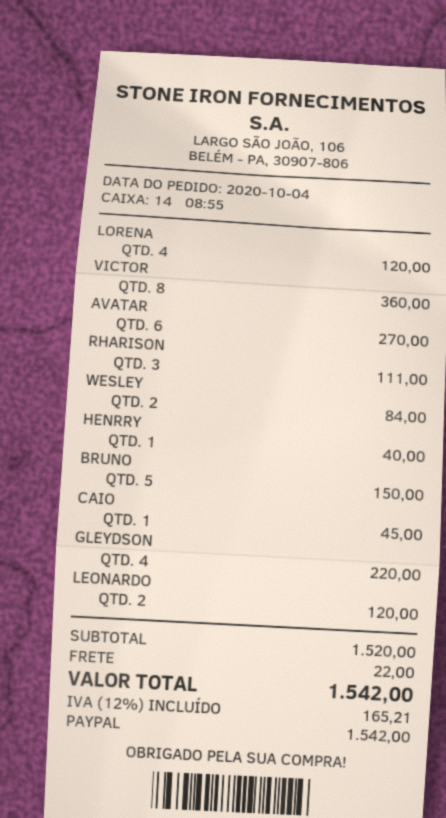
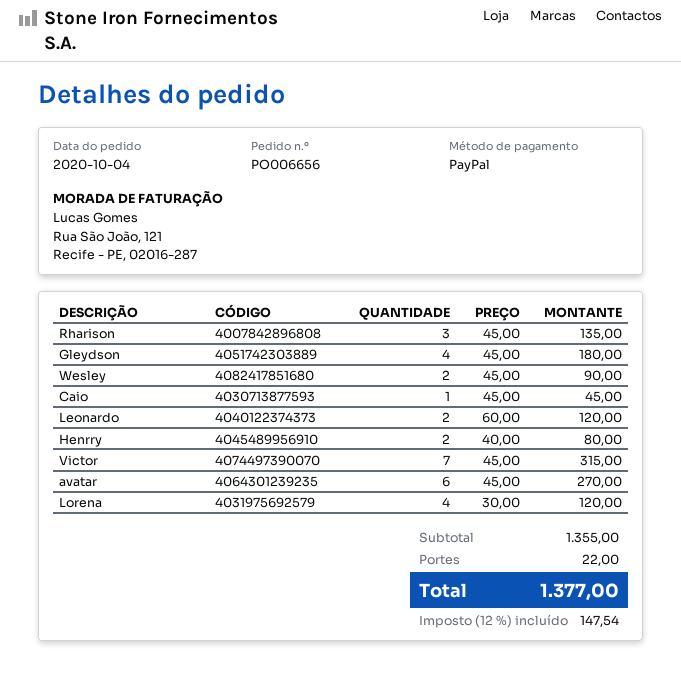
VICTOR: 8 for 360.00 -> 7 for 315.00
RHARISON: 3 for 111.00 -> 3 for 135.00
WESLEY: 2 for 84.00 -> 2 for 90.00
HENRRY: 1 for 40.00 -> 2 for 80.00
BRUNO: 5 for 150.00 -> none
GLEYDSON: 4 for 220.00 -> 4 for 180.00
subtotal: 1520.00 -> 1355.00
tax: 12% = 165.21 -> 12% = 147.54
total: 1542.00 -> 1377.00

